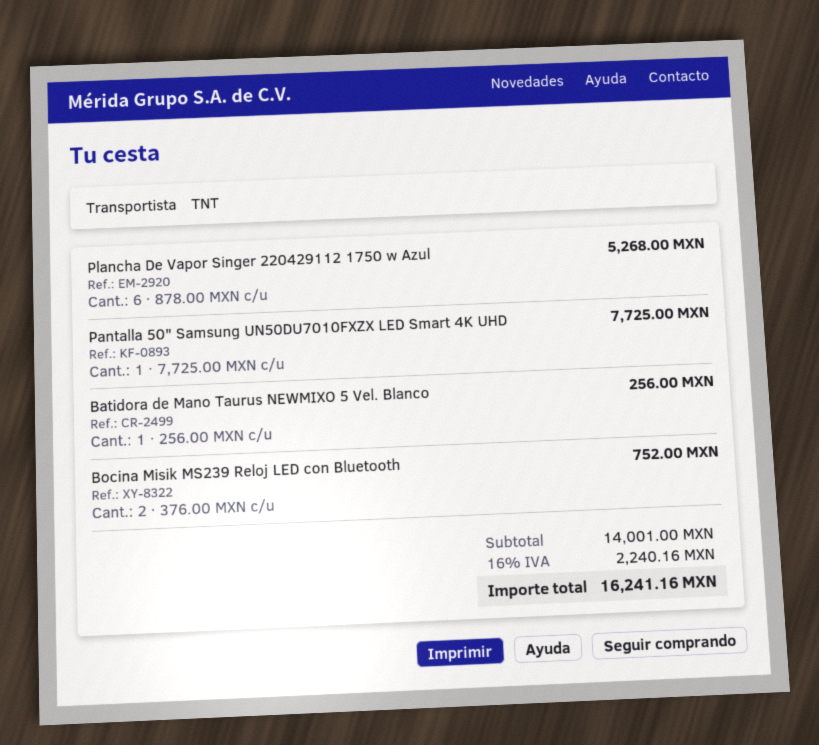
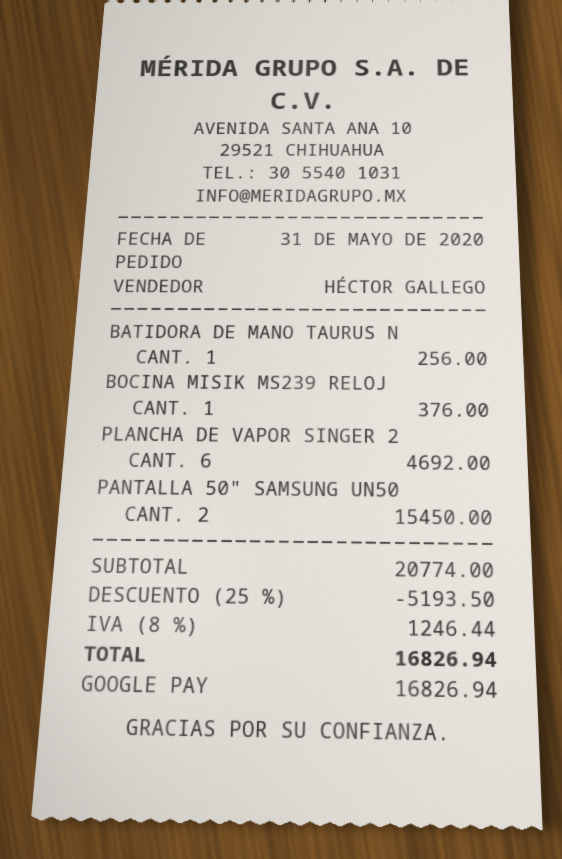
Plancha De Vapor Singer 220429112 1750 w Azul: 6 for 5268.00 -> 6 for 4692.00
Pantalla 50" Samsung UN50DU7010FXZX LED Smart 4K UHD: 1 for 7725.00 -> 2 for 15450.00
Bocina Misik MS239 Reloj LED con Bluetooth: 2 for 752.00 -> 1 for 376.00
subtotal: 14001.00 -> 20774.00
discount: none -> 25% = 5193.50
tax: 16% = 2240.16 -> 8% = 1246.44
total: 16241.16 -> 16826.94

